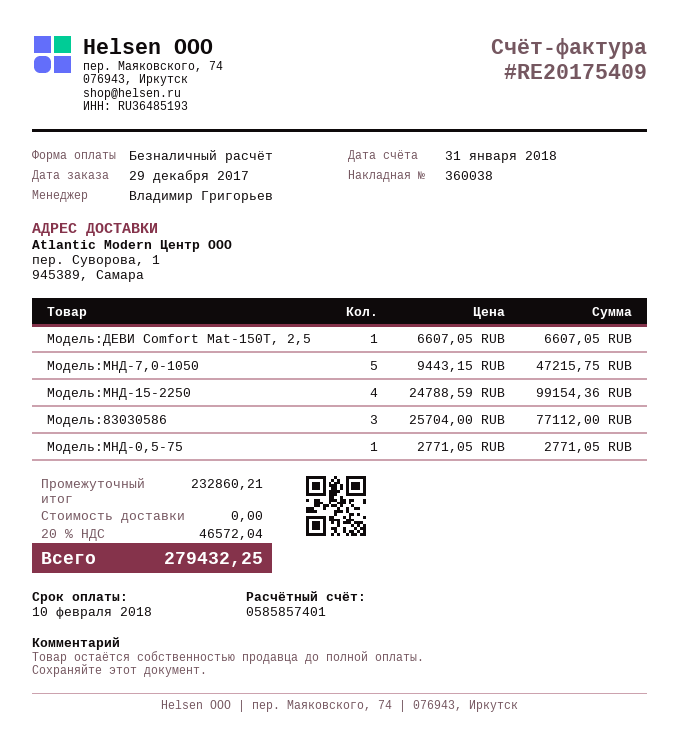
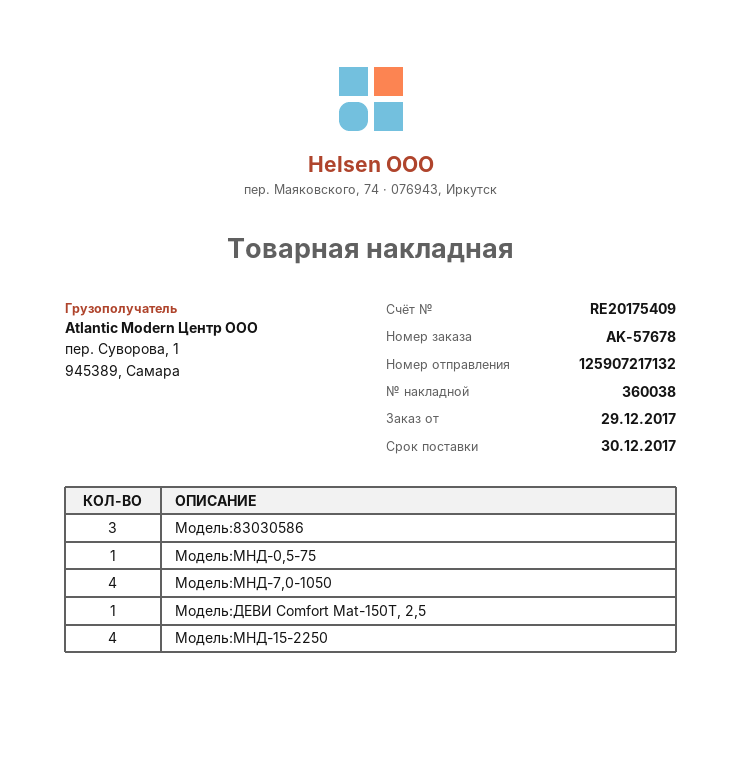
Модель:МНД-7,0-1050: 5 -> 4

